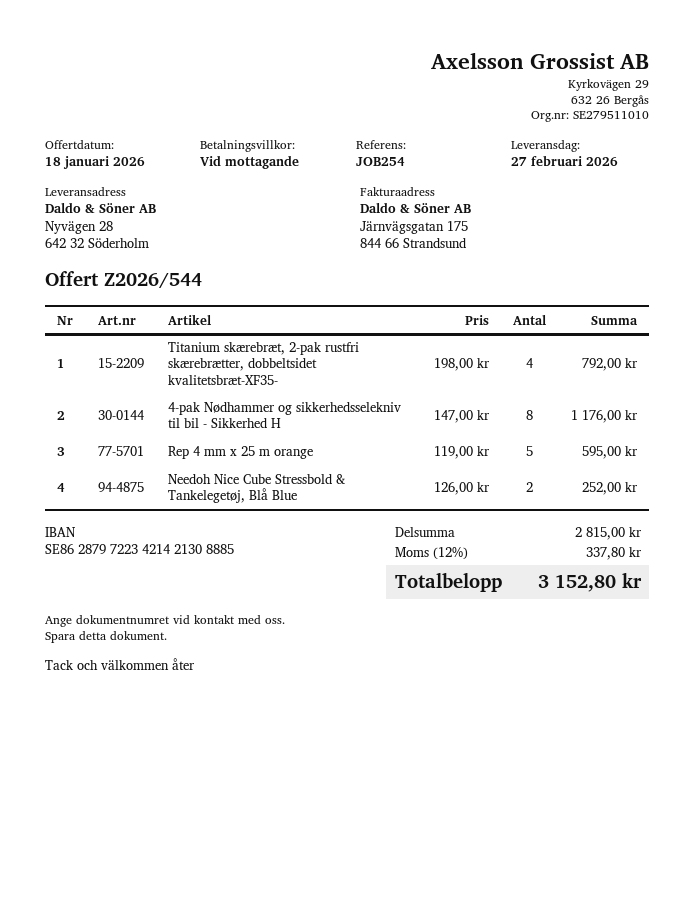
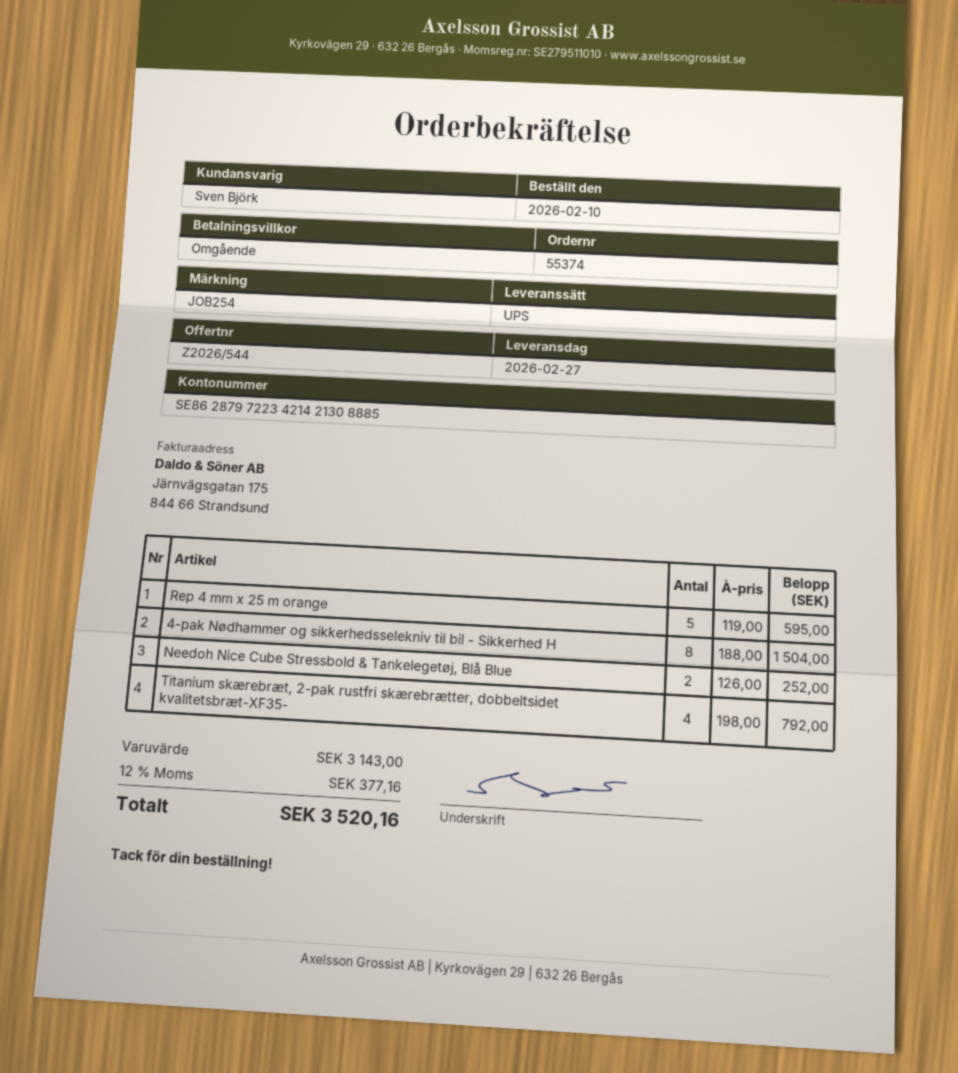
4-pak Nødhammer og sikkerhedsselekniv til bil - Sikkerhed H: 8 x 147.00 = 1176.00 -> 8 x 188.00 = 1504.00
subtotal: 2815.00 -> 3143.00
tax: 12% = 337.80 -> 12% = 377.16
total: 3152.80 -> 3520.16

